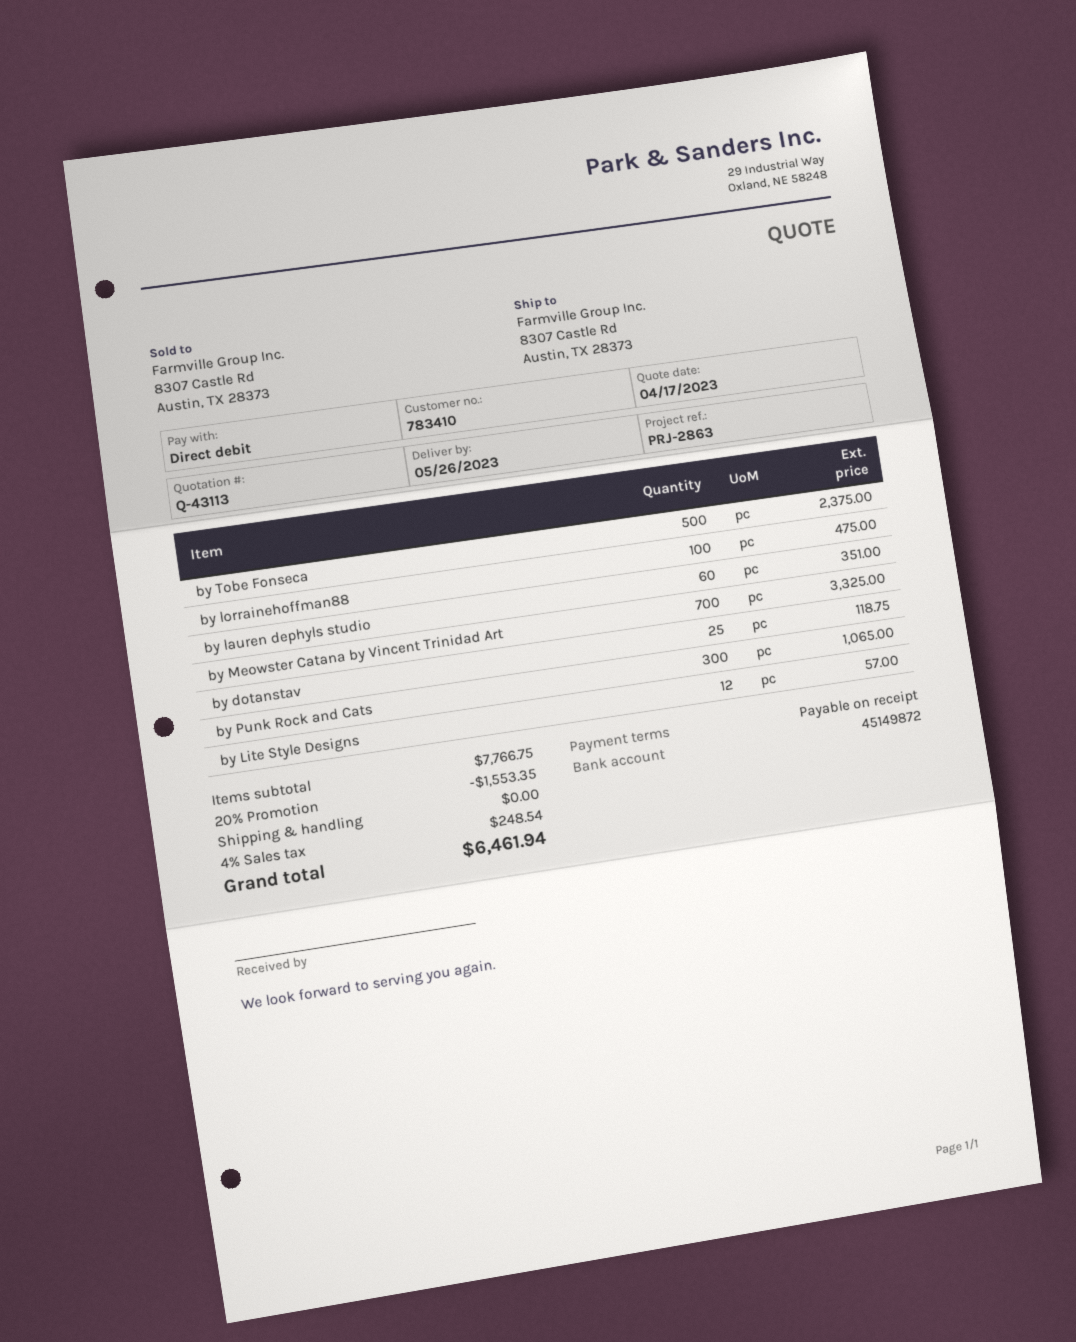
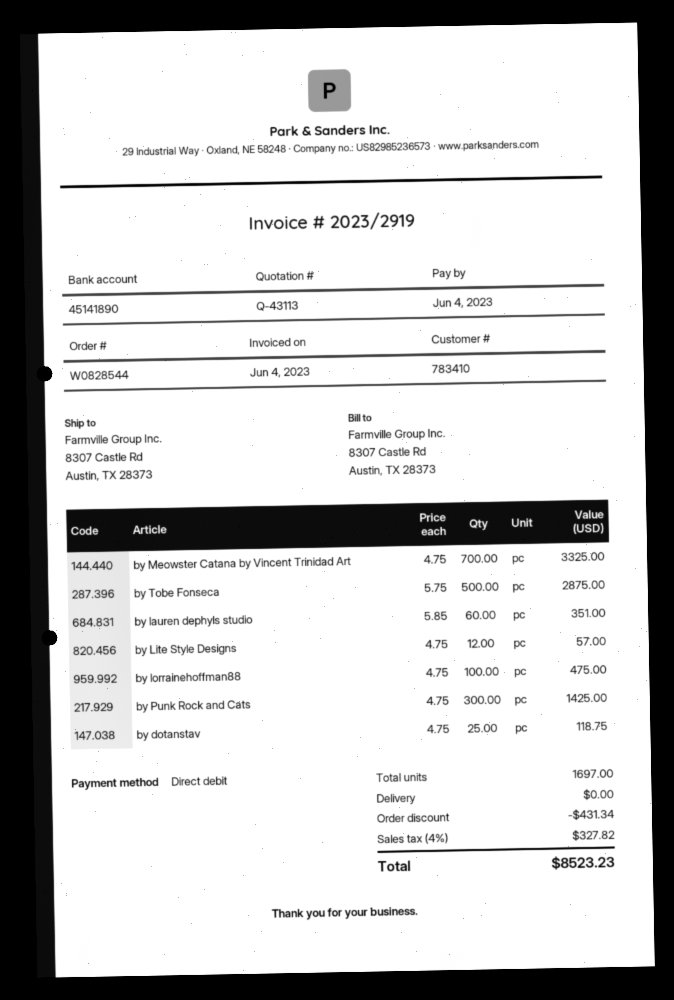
bank account: 45149872 -> 45141890
by Tobe Fonseca: 500 for 2375.00 -> 500 for 2875.00
by Punk Rock and Cats: 300 for 1065.00 -> 300 for 1425.00
discount: 1553.35 -> 431.34
tax: 4% = 248.54 -> 4% = 327.82
total: 6461.94 -> 8523.23

